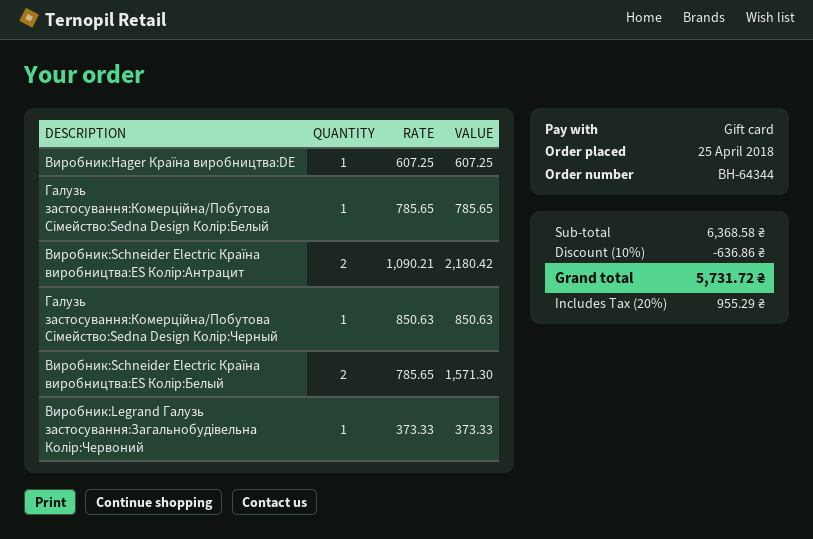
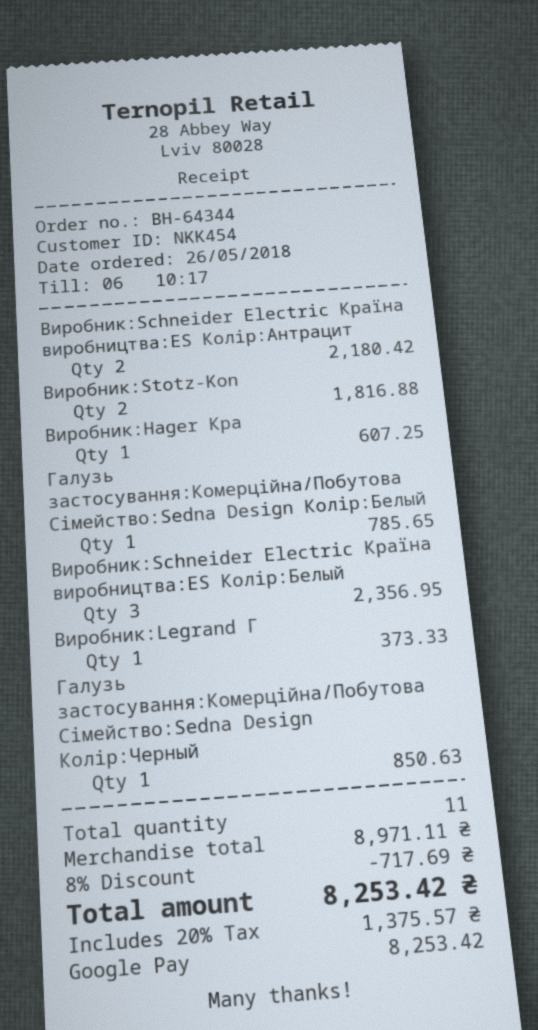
order date: 2018-04-25 -> 2018-05-26
payment method: gift card -> Google Pay
Виробник:Schneider Electric Країна виробництва:ES Колір:Белый: 2 for 1571.30 -> 3 for 2356.95
Виробник:Stotz-Kon: none -> 2 for 1816.88
subtotal: 6368.58 -> 8971.11
discount: 10% = 636.86 -> 8% = 717.69
tax: 20% = 955.29 -> 20% = 1375.57
total: 5731.72 -> 8253.42

